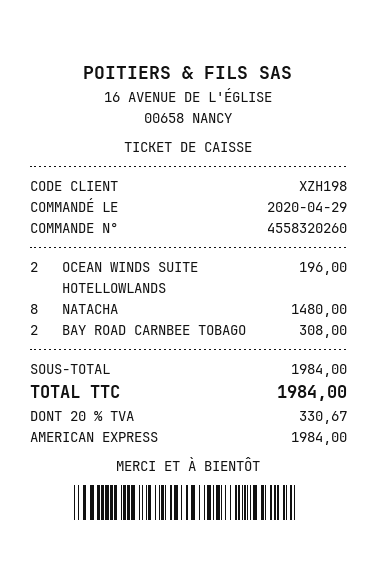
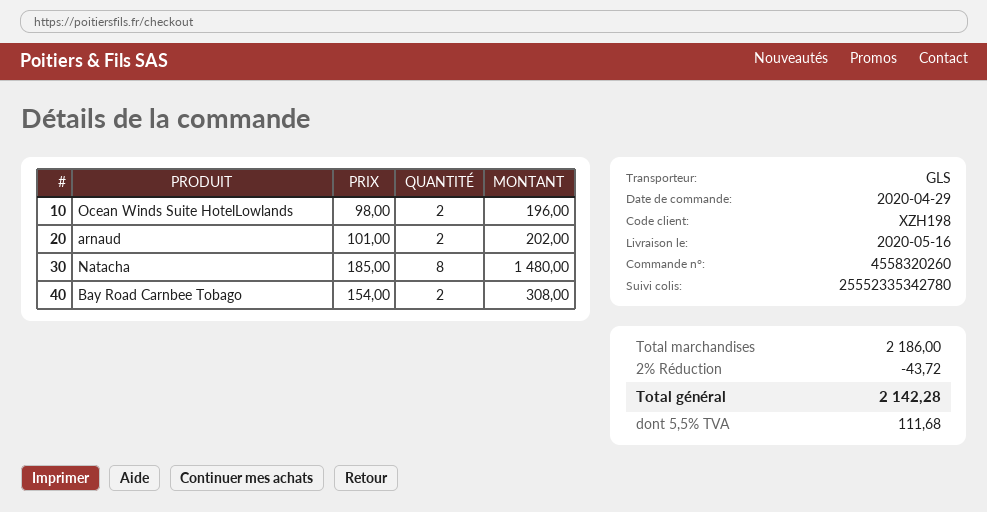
arnaud: none -> 2 for 202.00
subtotal: 1984.00 -> 2186.00
discount: none -> 2% = 43.72
tax: 20% = 330.67 -> 5.5% = 111.68
total: 1984.00 -> 2142.28

